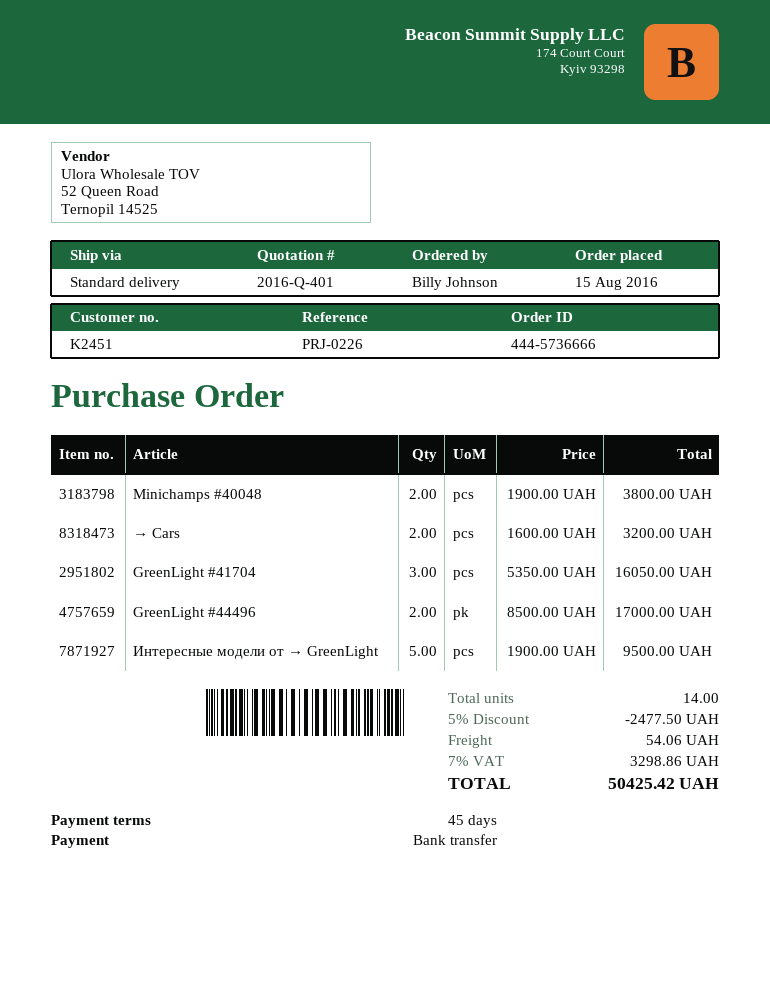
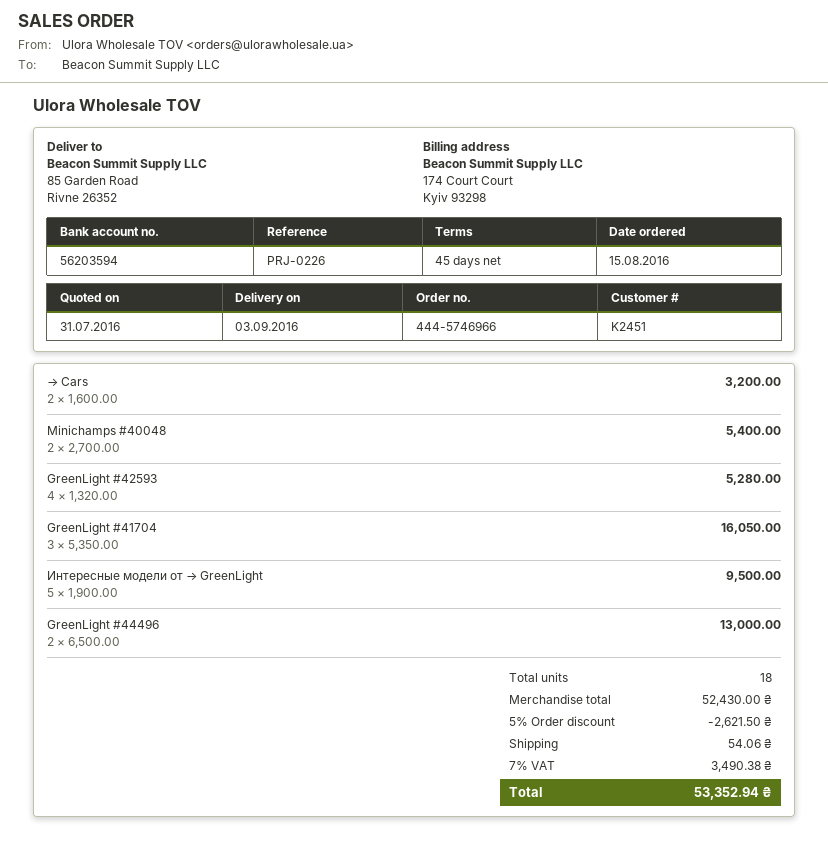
order number: 444-5736666 -> 444-5746966
Minichamps #40048: 2 x 1900.00 = 3800.00 -> 2 x 2700.00 = 5400.00
GreenLight #44496: 2 x 8500.00 = 17000.00 -> 2 x 6500.00 = 13000.00
GreenLight #42593: none -> 4 x 1320.00 = 5280.00
total quantity: 14 -> 18
discount: 5% = 2477.50 -> 5% = 2621.50
tax: 7% = 3298.86 -> 7% = 3490.38
total: 50425.42 -> 53352.94

